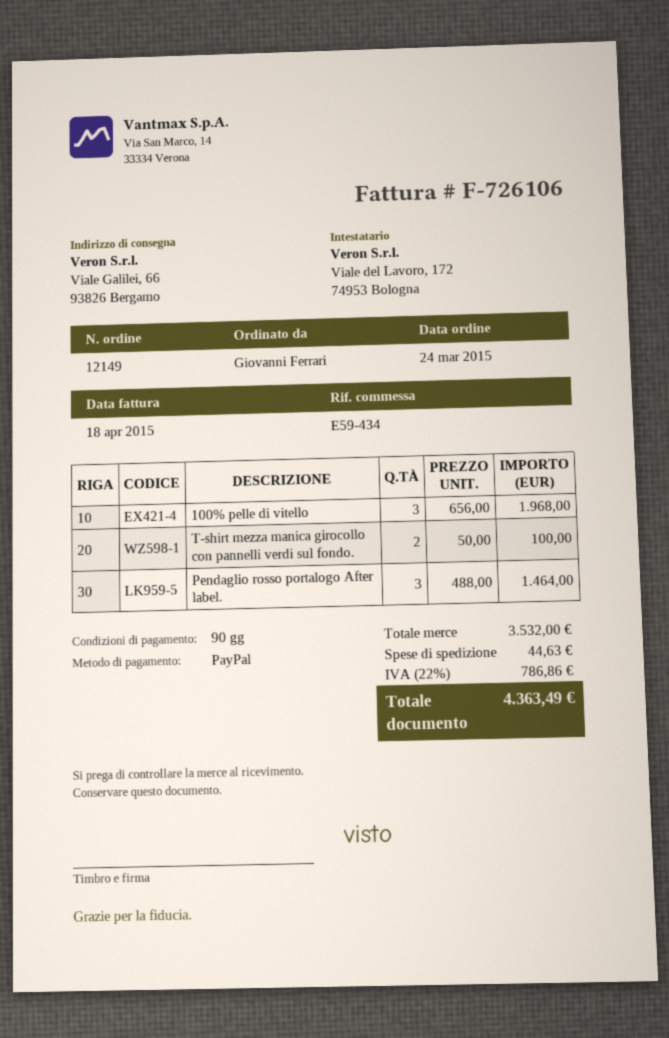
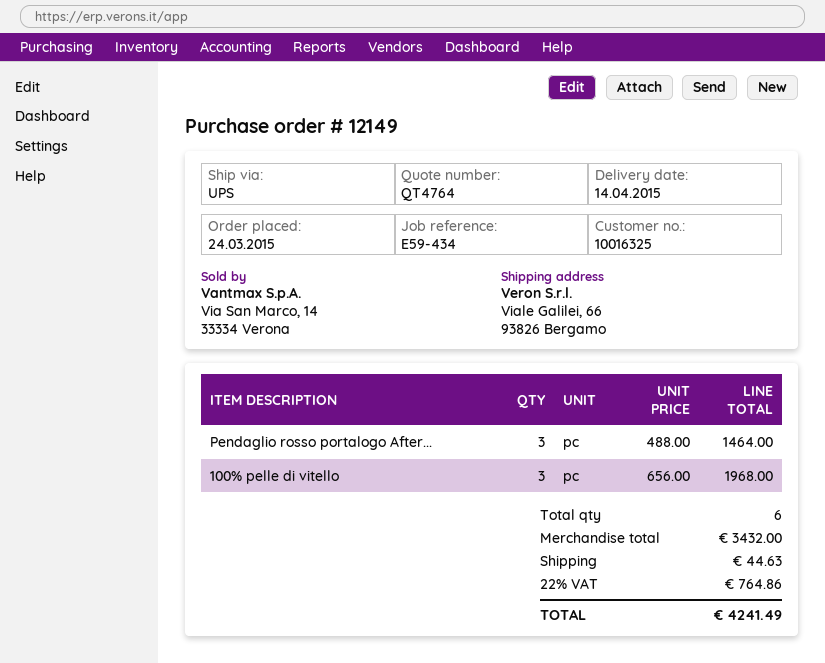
T-shirt mezza manica girocollo con pannelli verdi sul fondo.: 2 x 50.00 = 100.00 -> none
subtotal: 3532.00 -> 3432.00
tax: 22% = 786.86 -> 22% = 764.86
total: 4363.49 -> 4241.49

